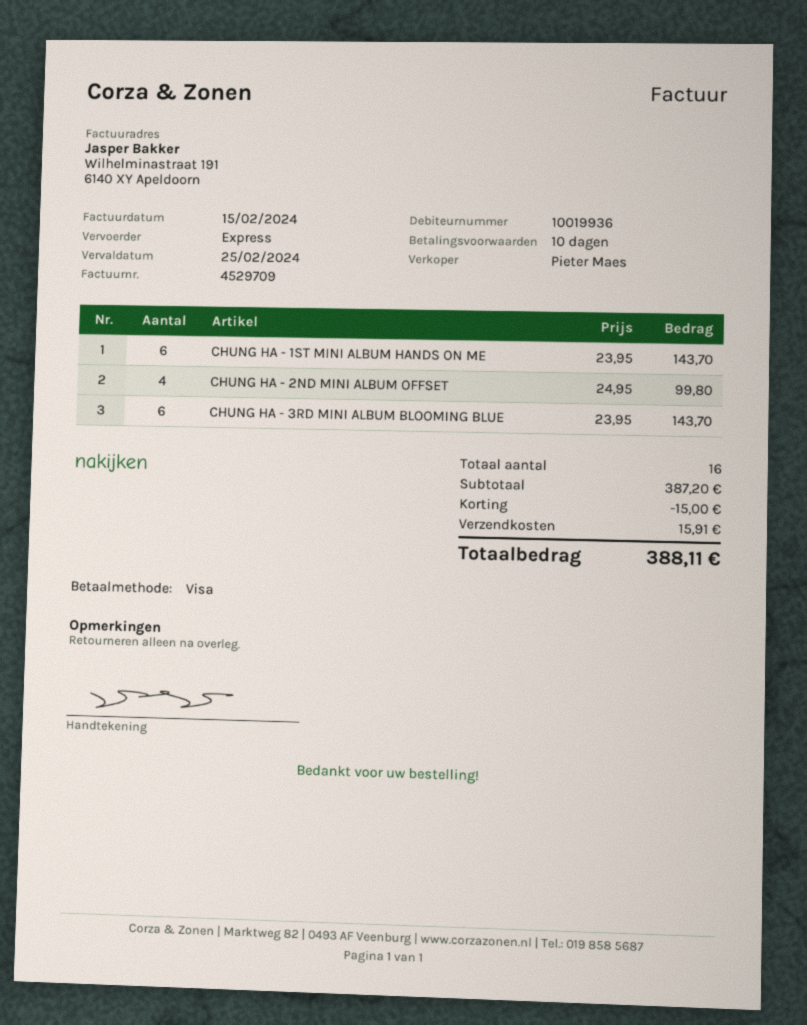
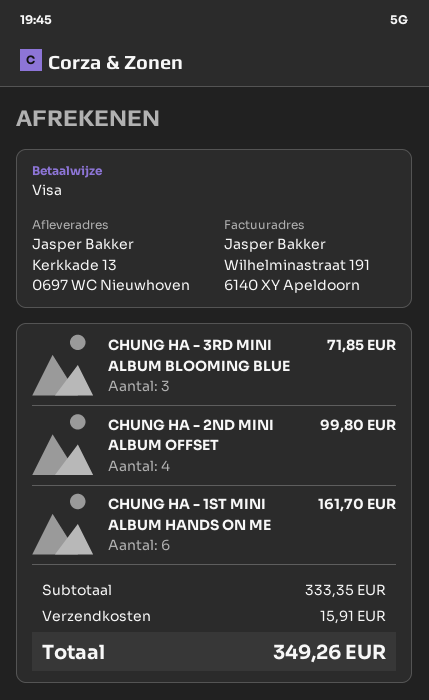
CHUNG HA - 1ST MINI ALBUM HANDS ON ME: 6 for 143.70 -> 6 for 161.70
CHUNG HA - 3RD MINI ALBUM BLOOMING BLUE: 6 for 143.70 -> 3 for 71.85
subtotal: 387.20 -> 333.35
discount: 15.00 -> none
total: 388.11 -> 349.26

